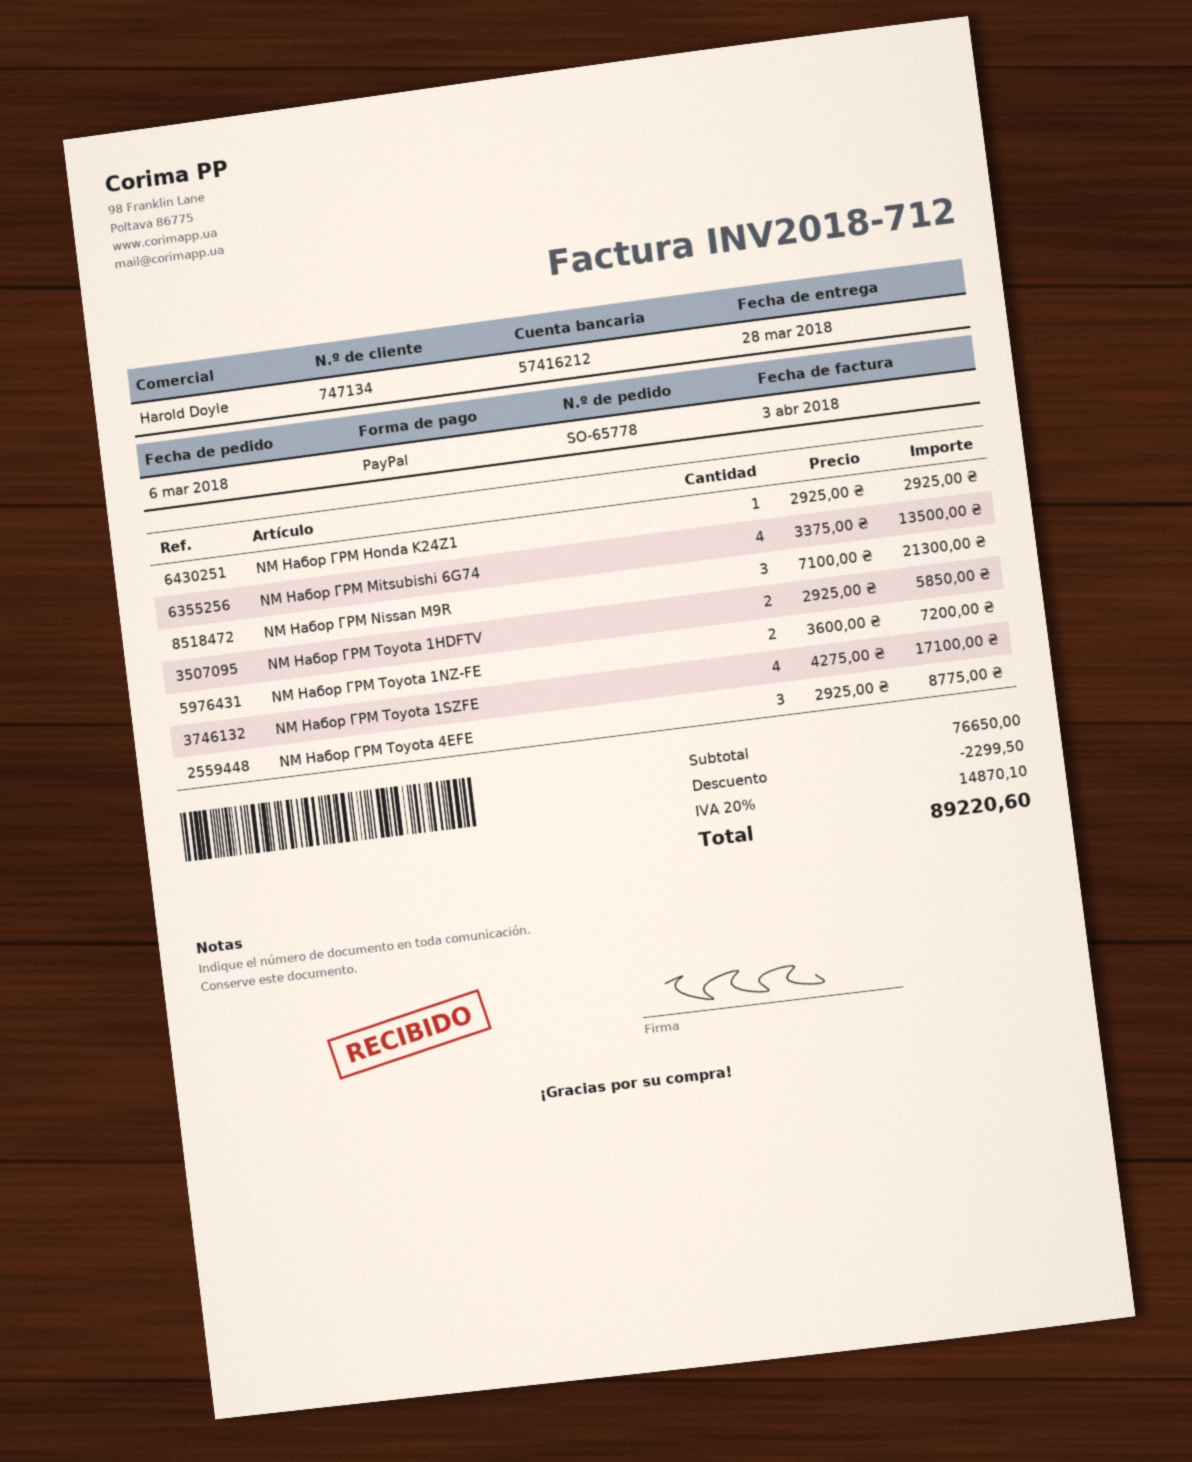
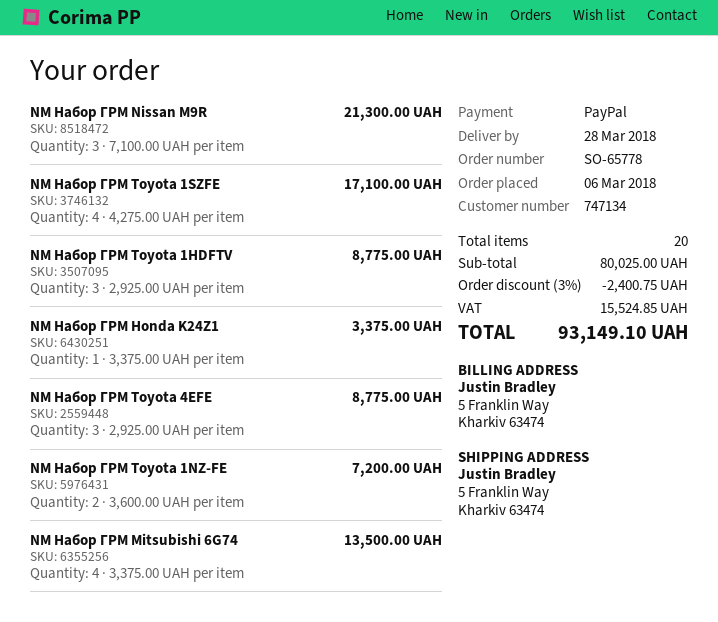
NM Набор ГРМ Honda K24Z1: 1 x 2925.00 = 2925.00 -> 1 x 3375.00 = 3375.00
NM Набор ГРМ Toyota 1HDFTV: 2 x 2925.00 = 5850.00 -> 3 x 2925.00 = 8775.00
subtotal: 76650.00 -> 80025.00
discount: 2299.50 -> 2400.75
tax: 14870.10 -> 15524.85
total: 89220.60 -> 93149.10

